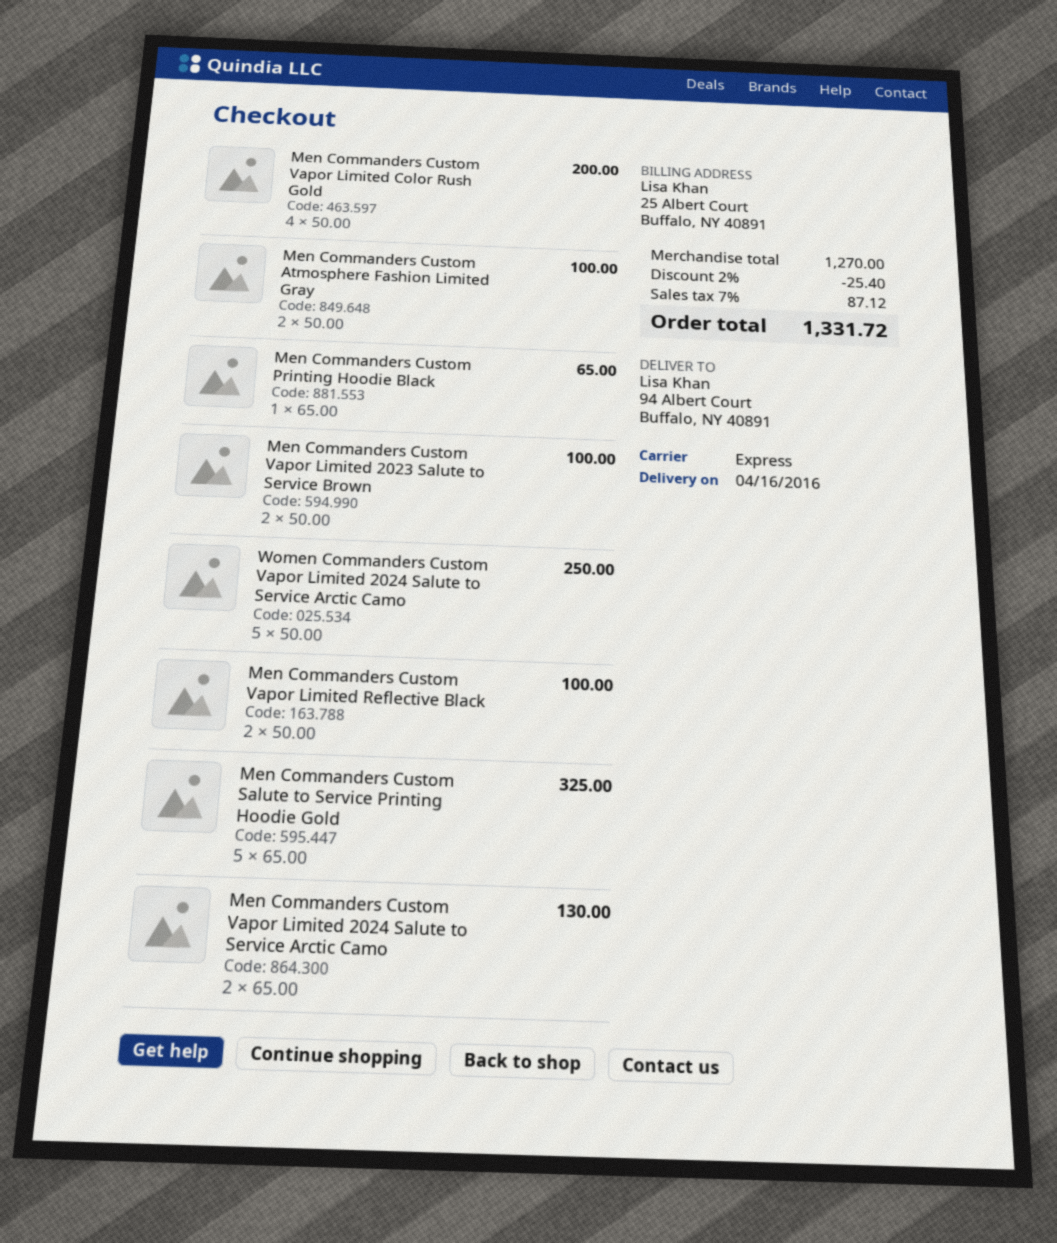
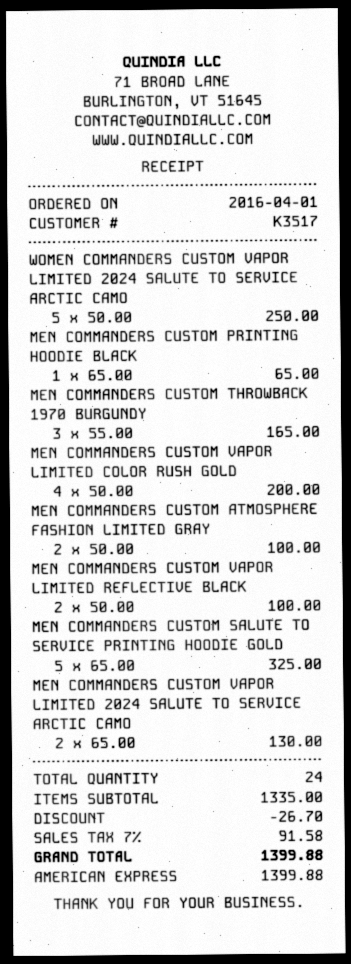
Men Commanders Custom Vapor Limited 2023 Salute to Service Brown: 2 x 50.00 = 100.00 -> none
MEN COMMANDERS CUSTOM THROWBACK 1970 BURGUNDY: none -> 3 x 55.00 = 165.00
subtotal: 1270.00 -> 1335.00
discount: 25.40 -> 26.70
tax: 7% = 87.12 -> 7% = 91.58
total: 1331.72 -> 1399.88

